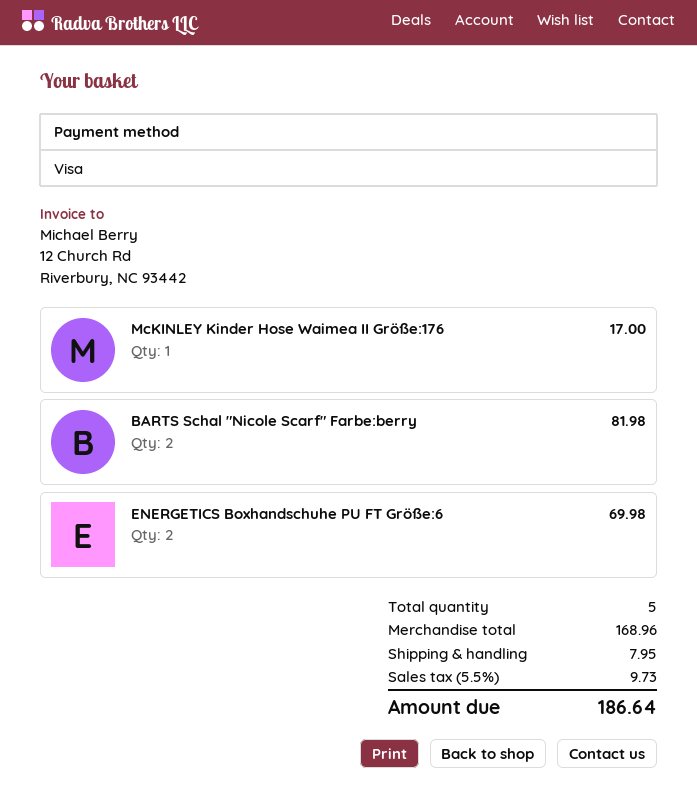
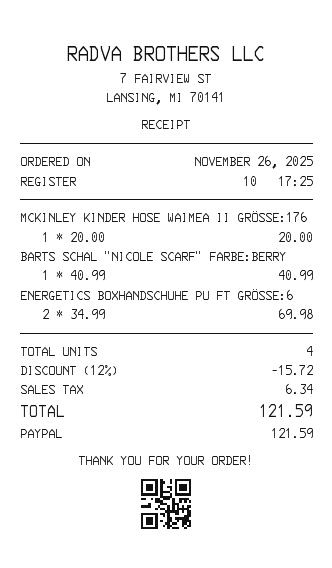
payment method: Visa -> PayPal
McKINLEY Kinder Hose Waimea II Größe:176: 1 for 17.00 -> 1 for 20.00
BARTS Schal "Nicole Scarf" Farbe:berry: 2 for 81.98 -> 1 for 40.99
total quantity: 5 -> 4
discount: none -> 12% = 15.72
shipping: 7.95 -> none
tax: 9.73 -> 6.34
total: 186.64 -> 121.59

